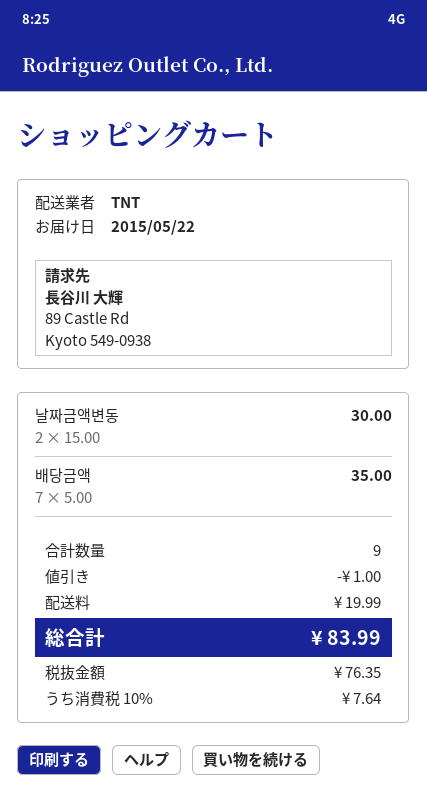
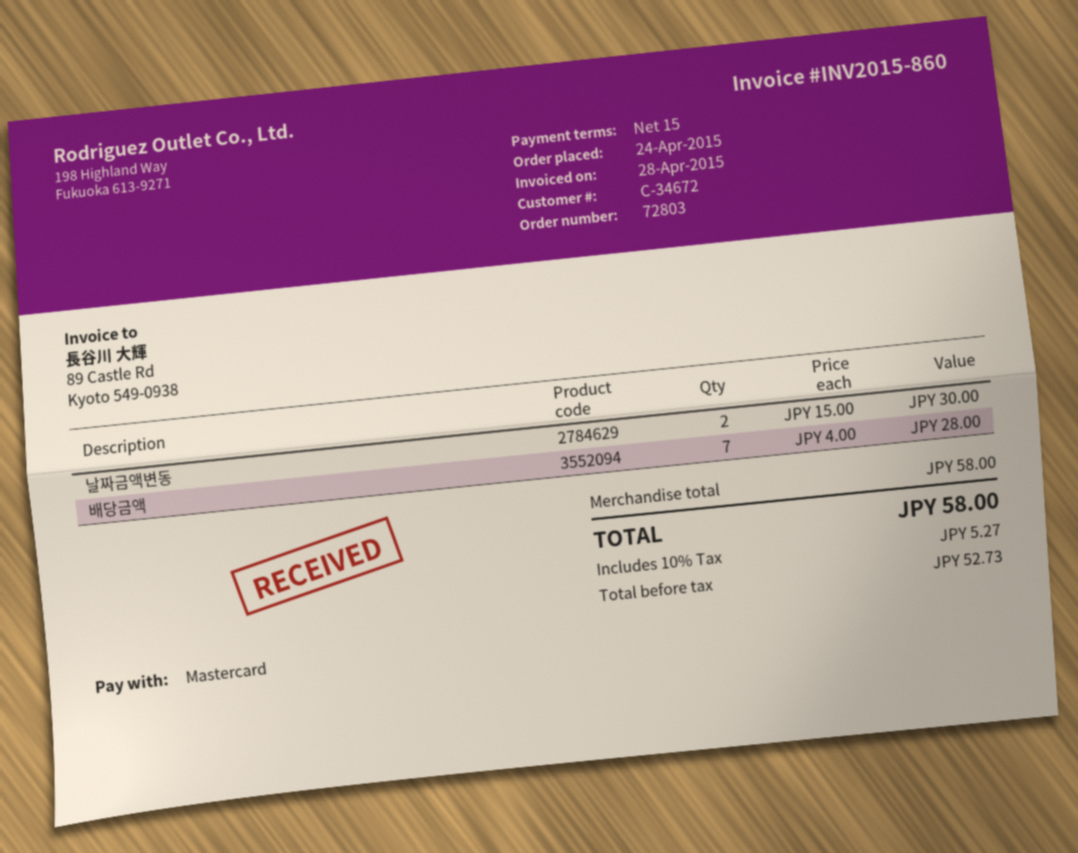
배당금액: 7 x 5.00 = 35.00 -> 7 x 4.00 = 28.00
discount: 1.00 -> none
shipping: 19.99 -> none
net: 76.35 -> 52.73
tax: 10% = 7.64 -> 10% = 5.27
total: 83.99 -> 58.00

